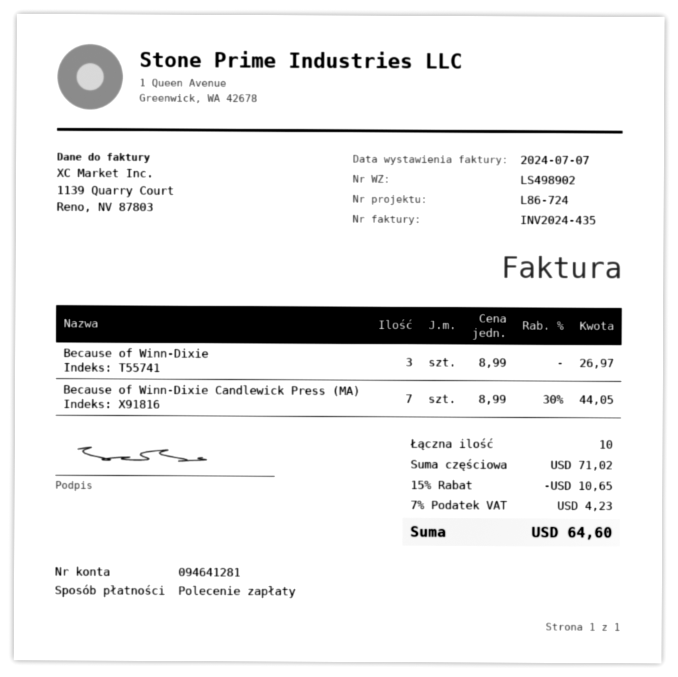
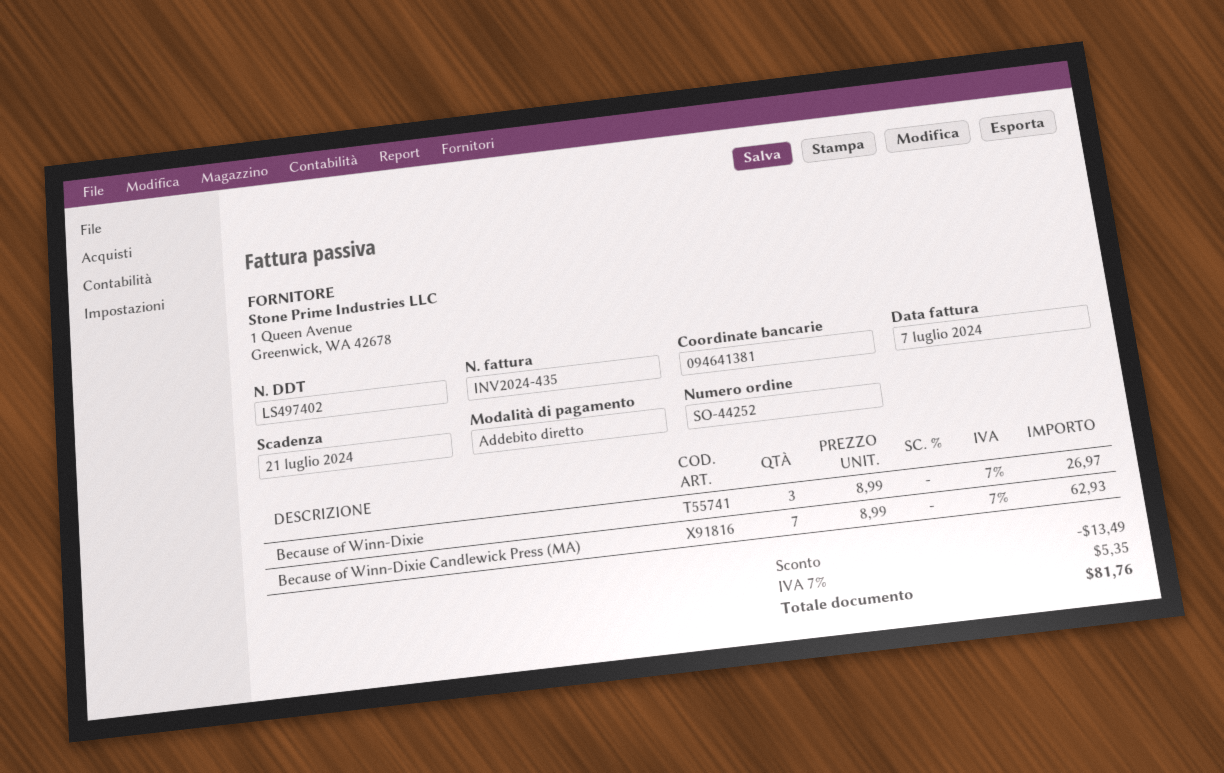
delivery note number: LS498902 -> LS497402
bank account: 094641281 -> 094641381
Because of Winn-Dixie Candlewick Press (MA): 7 x 8.99 - 30% = 44.05 -> 7 x 8.99 = 62.93
discount: 10.65 -> 13.49
tax: 7% = 4.23 -> 7% = 5.35
total: 64.60 -> 81.76

